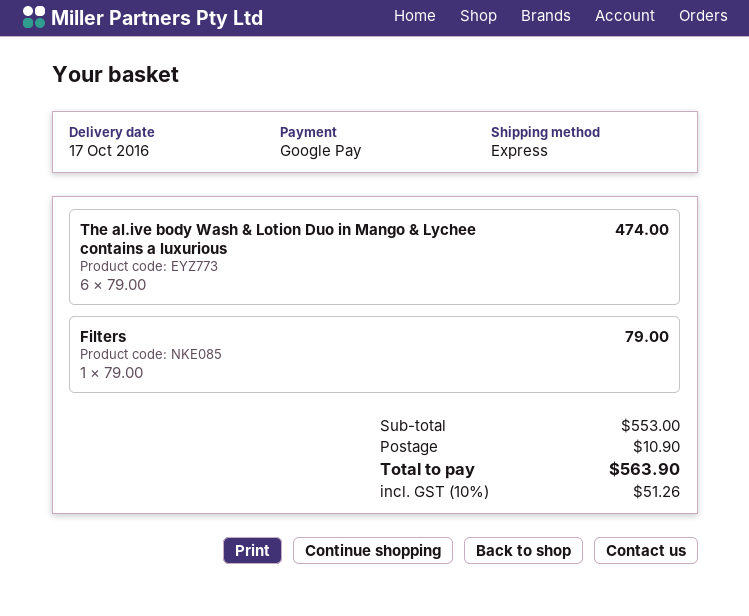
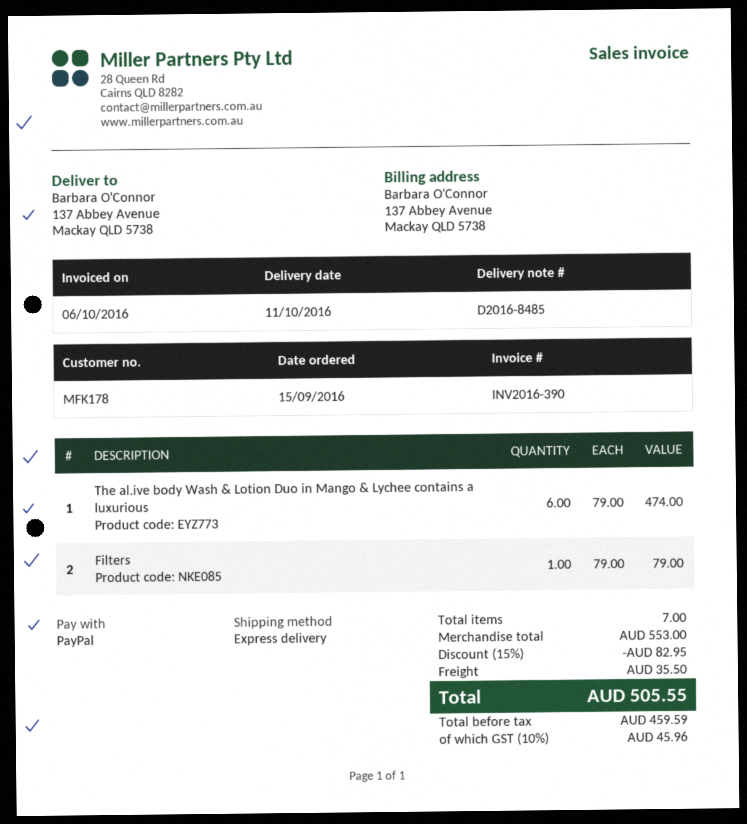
delivery date: 2016-10-17 -> 2016-10-11
payment method: Google Pay -> PayPal
discount: none -> 15% = 82.95
shipping: 10.90 -> 35.50
tax: 10% = 51.26 -> 10% = 45.96
total: 563.90 -> 505.55

